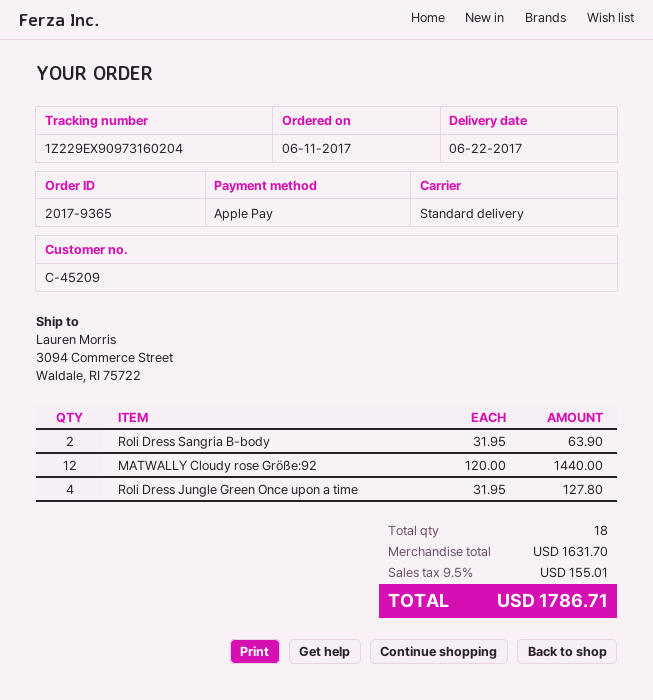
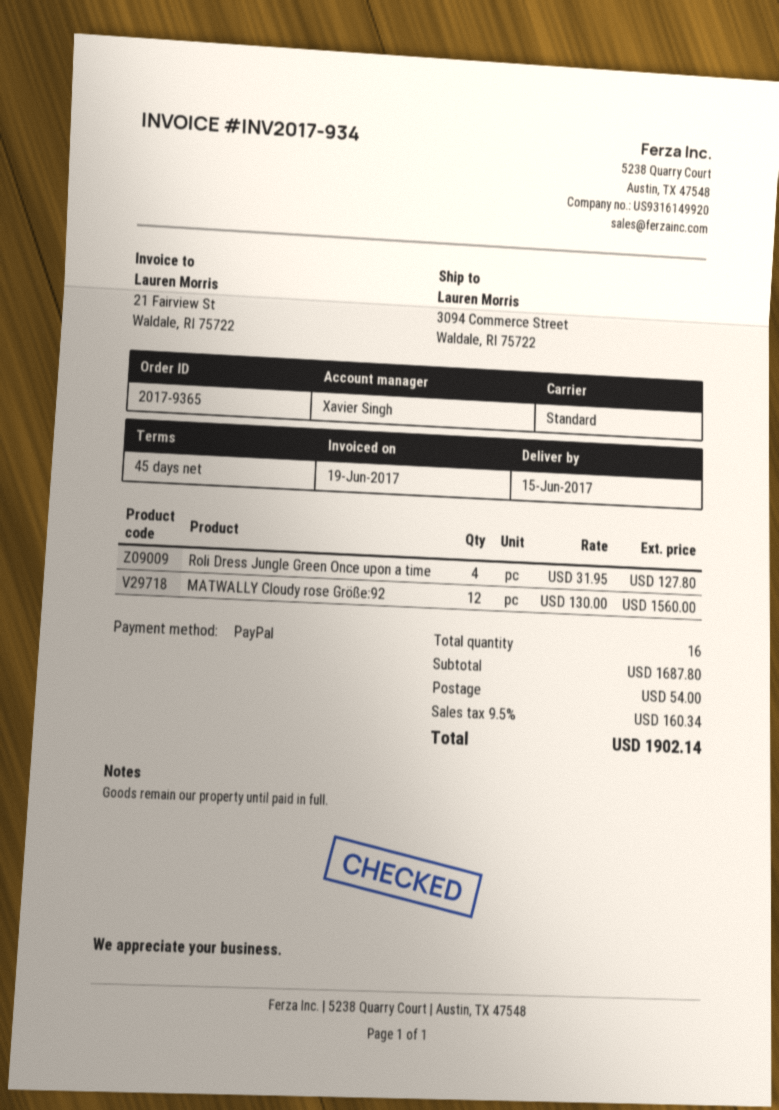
delivery date: 2017-06-22 -> 2017-06-15
payment method: Apple Pay -> PayPal
Roli Dress Sangria B-body: 2 x 31.95 = 63.90 -> none
MATWALLY Cloudy rose Größe:92: 12 x 120.00 = 1440.00 -> 12 x 130.00 = 1560.00
total quantity: 18 -> 16
subtotal: 1631.70 -> 1687.80
shipping: none -> 54.00
tax: 9.5% = 155.01 -> 9.5% = 160.34
total: 1786.71 -> 1902.14

